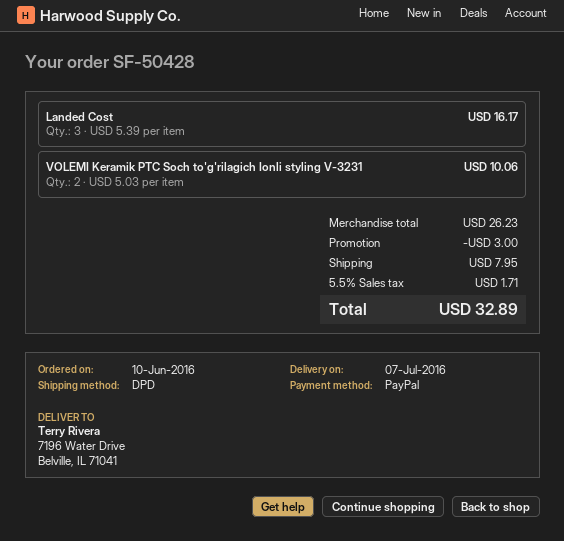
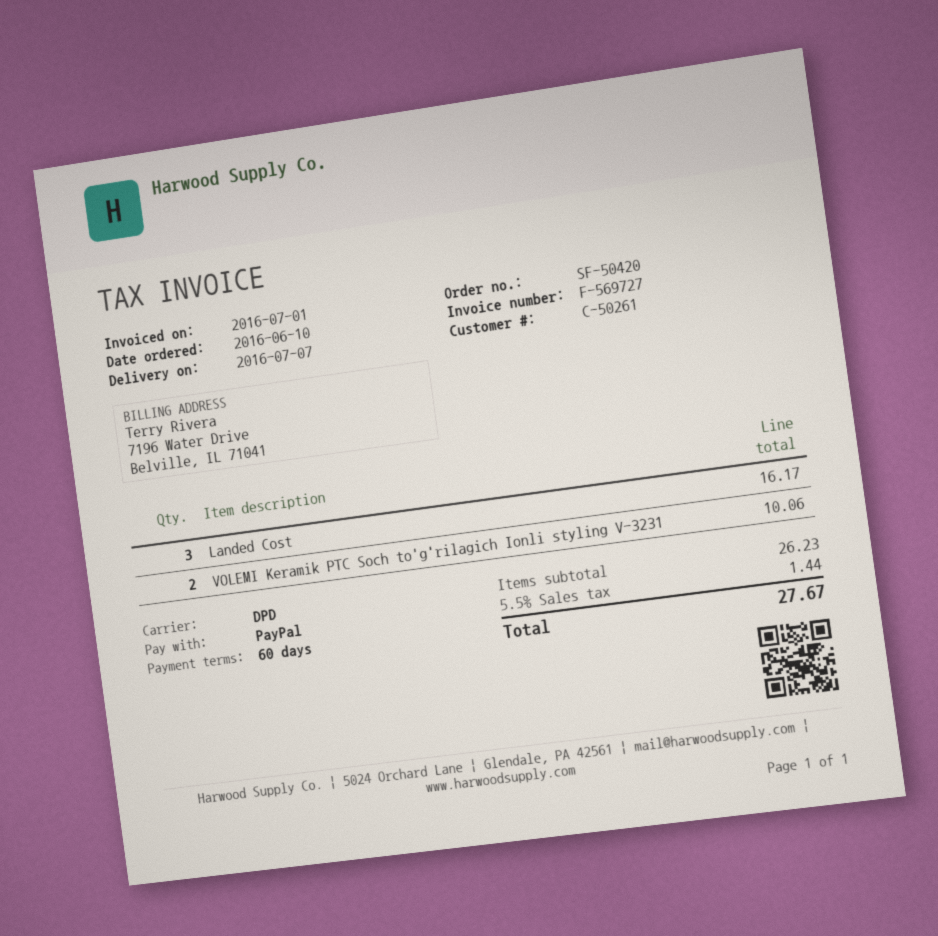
order number: SF-50428 -> SF-50420
discount: 3.00 -> none
shipping: 7.95 -> none
tax: 5.5% = 1.71 -> 5.5% = 1.44
total: 32.89 -> 27.67

